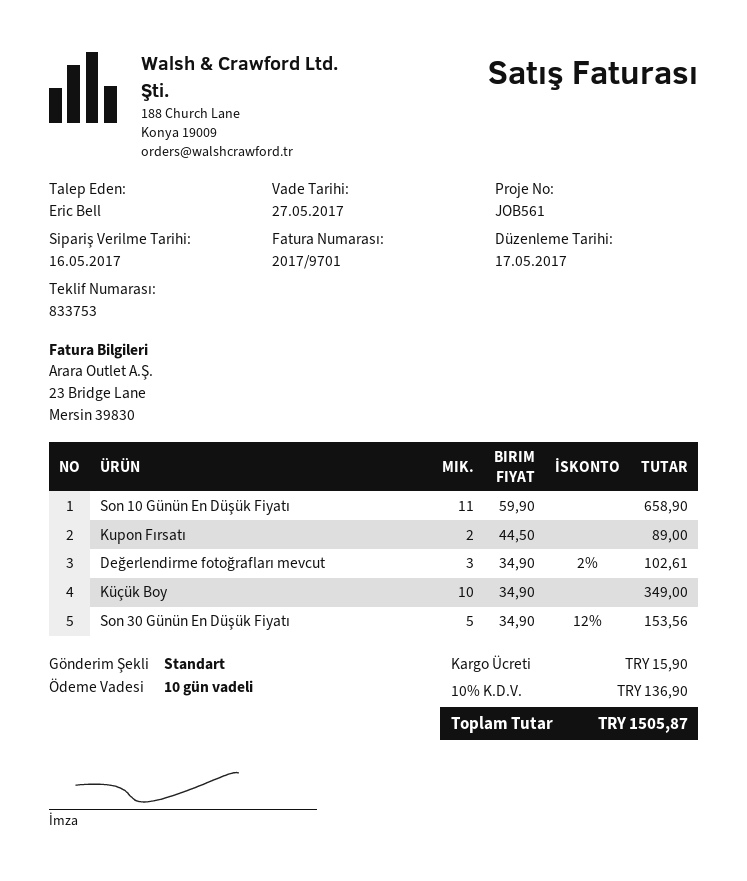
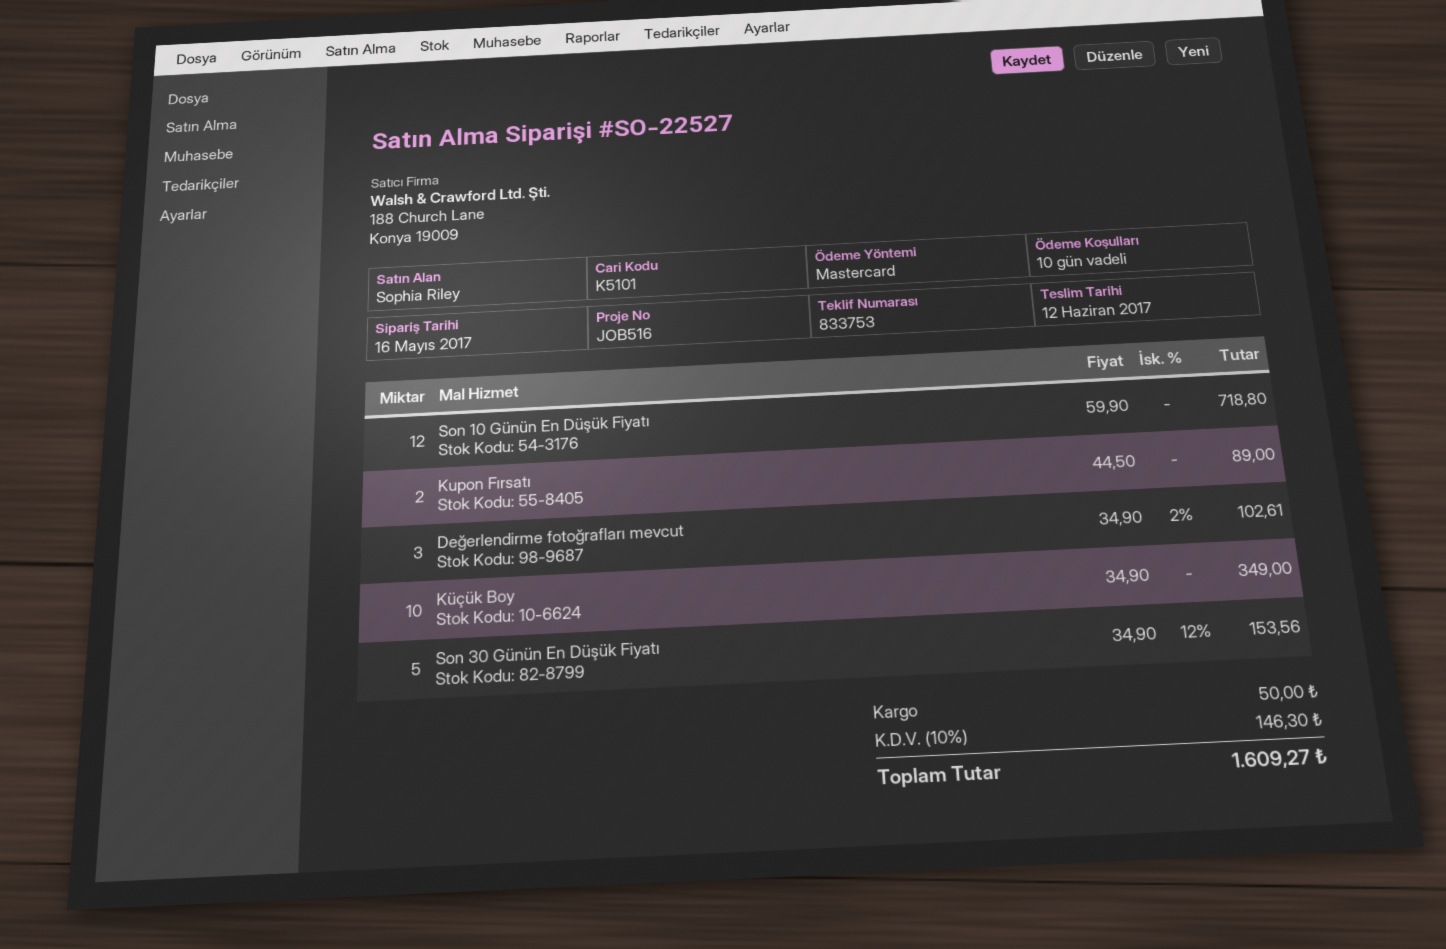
reference: JOB561 -> JOB516
ordered by: Eric Bell -> Sophia Riley
Son 10 Günün En Düşük Fiyatı: 11 x 59.90 = 658.90 -> 12 x 59.90 = 718.80
shipping: 15.90 -> 50.00
tax: 10% = 136.90 -> 10% = 146.30
total: 1505.87 -> 1609.27

